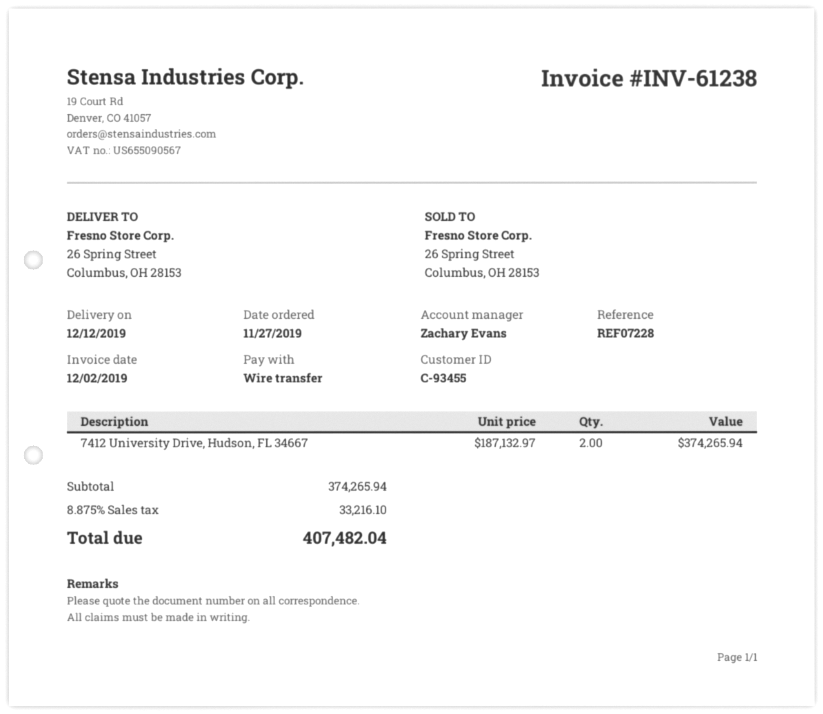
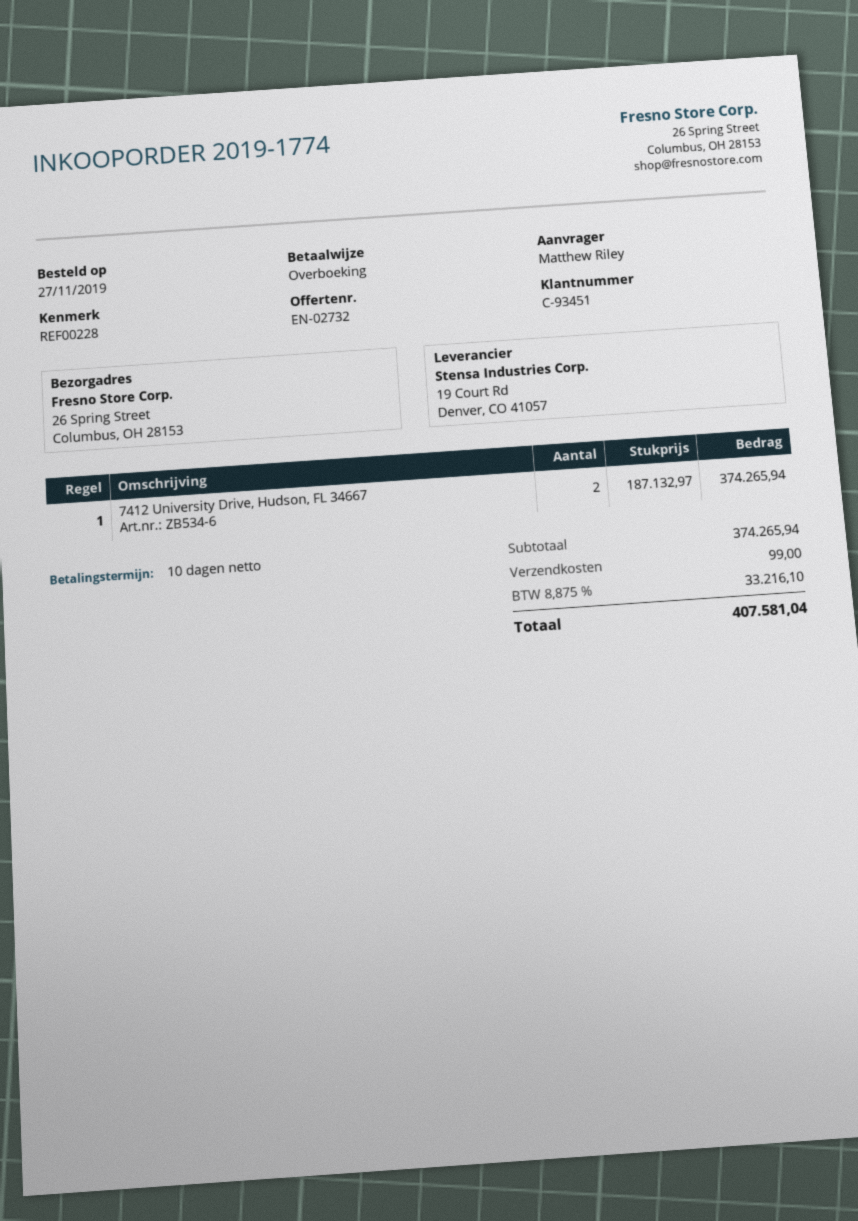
customer number: C-93455 -> C-93451
reference: REF07228 -> REF00228
shipping: none -> 99.00
total: 407482.04 -> 407581.04

